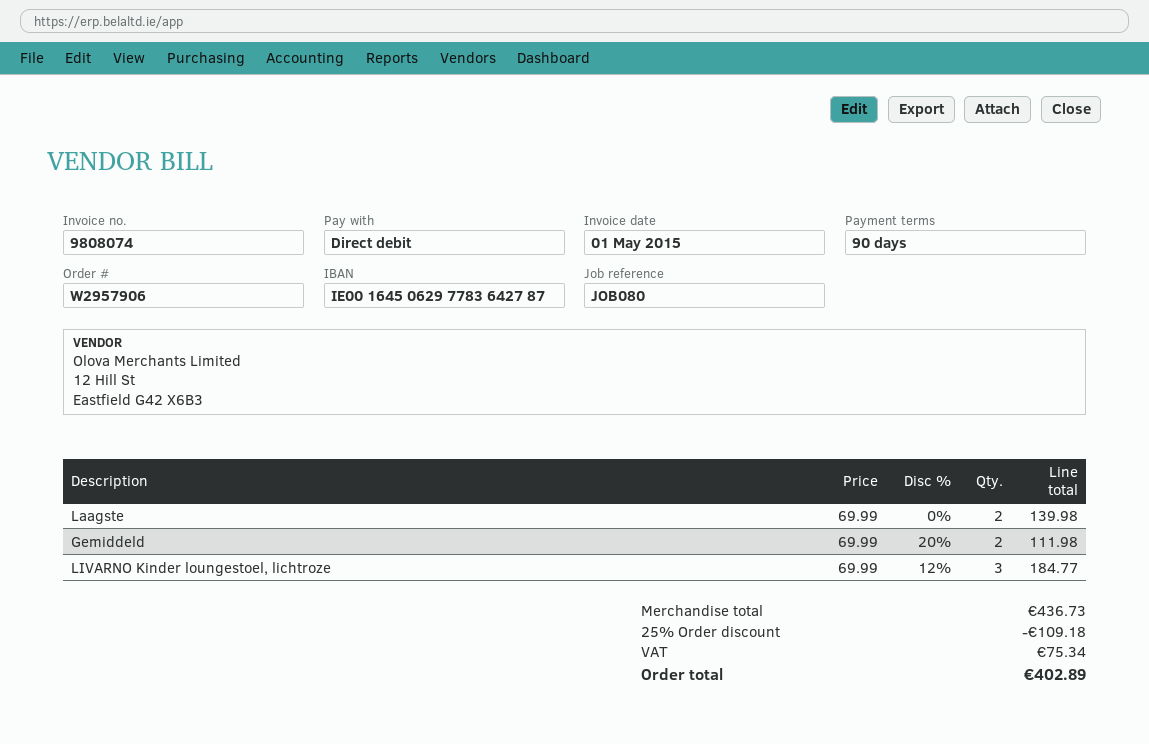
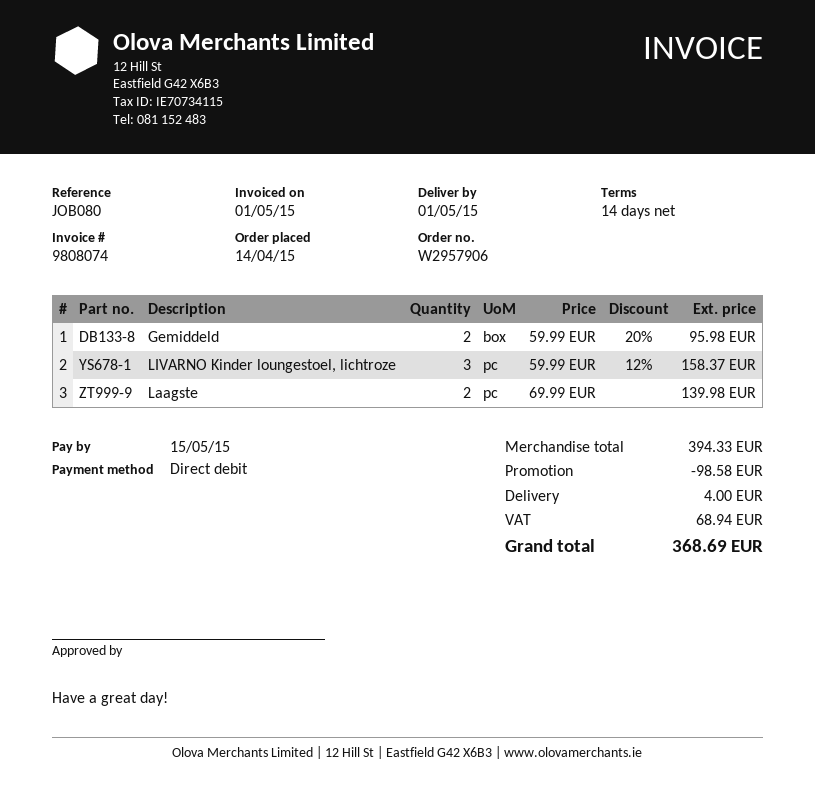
payment terms: 90 days -> 14 days
Gemiddeld: 2 x 69.99 - 20% = 111.98 -> 2 x 59.99 - 20% = 95.98
LIVARNO Kinder loungestoel, lichtroze: 3 x 69.99 - 12% = 184.77 -> 3 x 59.99 - 12% = 158.37
subtotal: 436.73 -> 394.33
discount: 109.18 -> 98.58
shipping: none -> 4.00
tax: 75.34 -> 68.94
total: 402.89 -> 368.69

